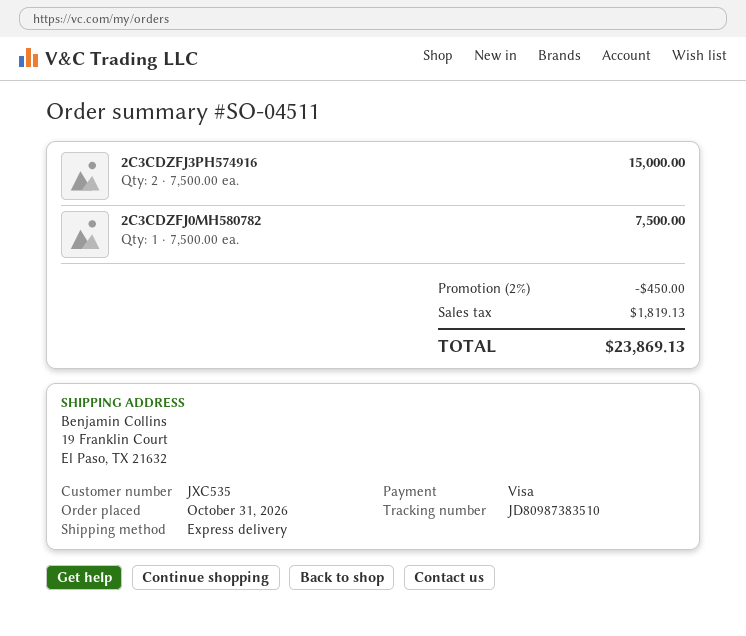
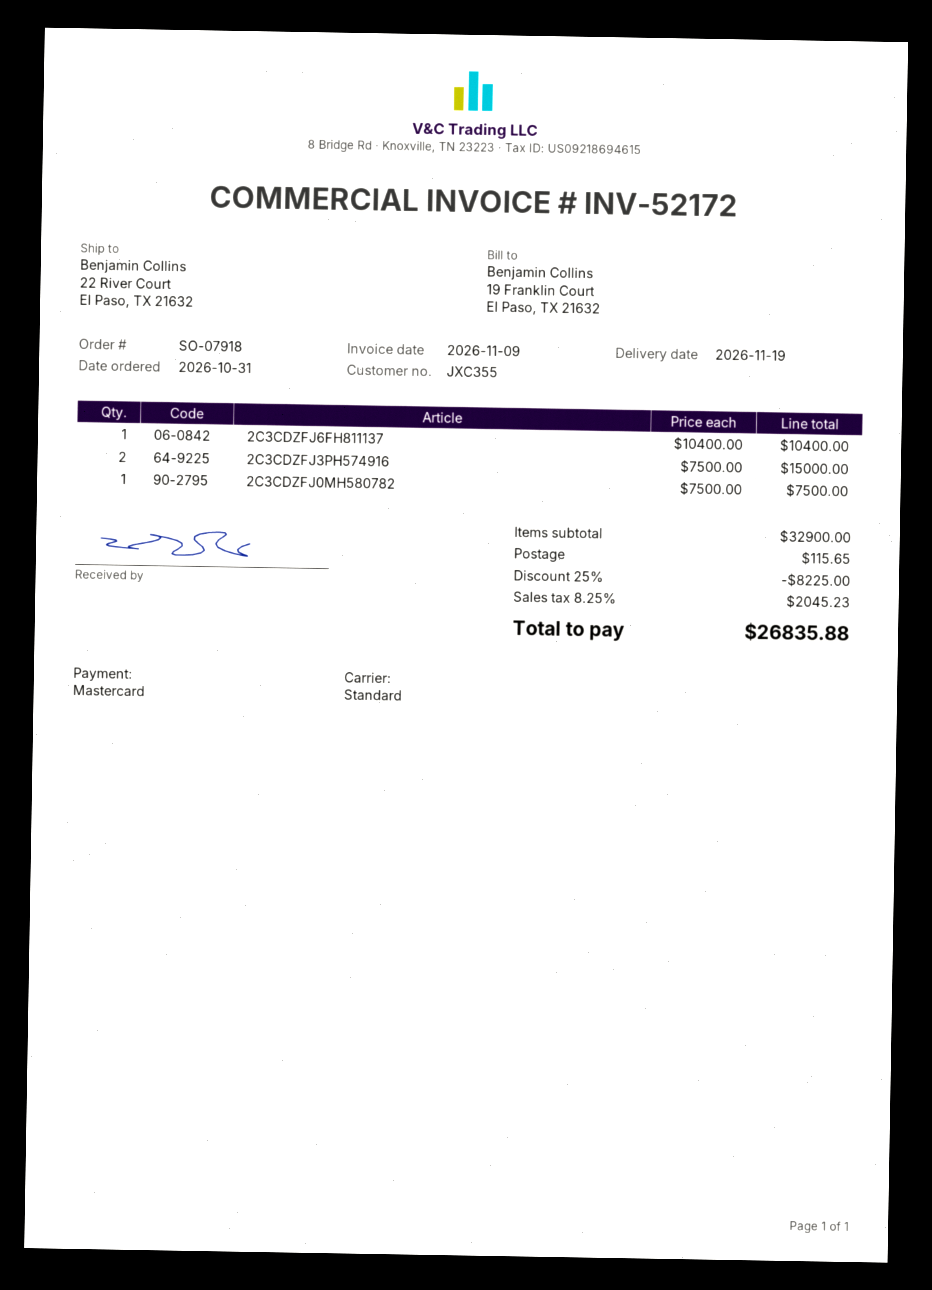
order number: SO-04511 -> SO-07918
customer number: JXC535 -> JXC355
payment method: Visa -> Mastercard
shipping method: express -> standard
ship to: 19 Franklin Court, El Paso, TX 21632 -> 22 River Court, El Paso, TX 21632
2C3CDZFJ6FH811137: none -> 1 x 10400.00 = 10400.00
discount: 2% = 450.00 -> 25% = 8225.00
shipping: none -> 115.65
tax: 1819.13 -> 2045.23
total: 23869.13 -> 26835.88

